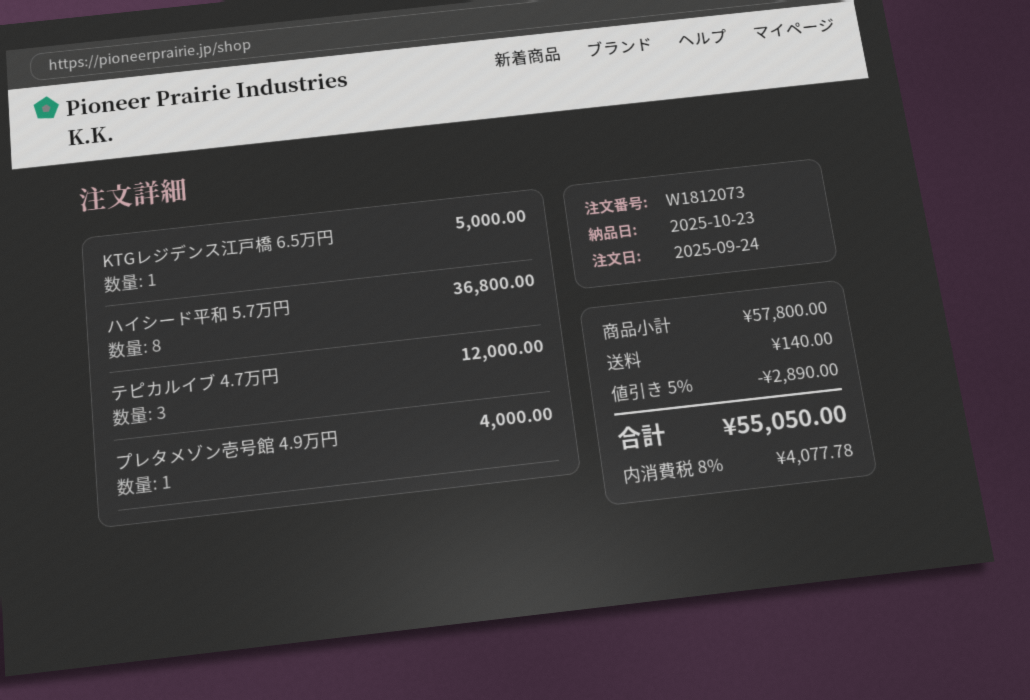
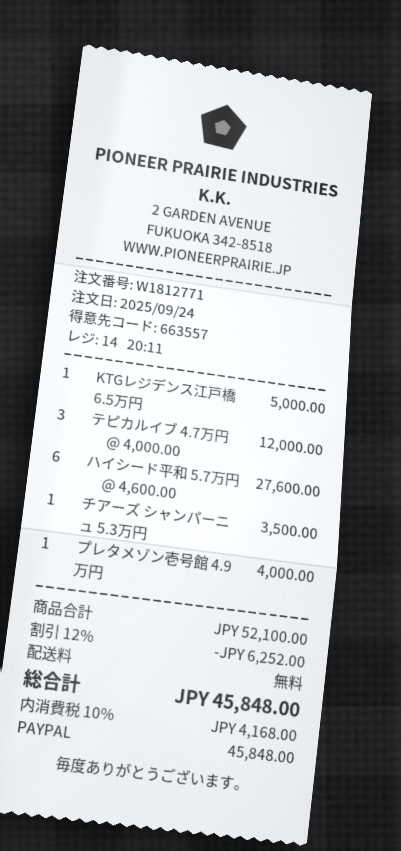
order number: W1812073 -> W1812771
ハイシード平和 5.7万円: 8 for 36800.00 -> 6 for 27600.00
チアーズ シャンパーニュ 5.3万円: none -> 1 for 3500.00
subtotal: 57800.00 -> 52100.00
discount: 5% = 2890.00 -> 12% = 6252.00
shipping: 140.00 -> 0.00
tax: 8% = 4077.78 -> 10% = 4168.00
total: 55050.00 -> 45848.00

